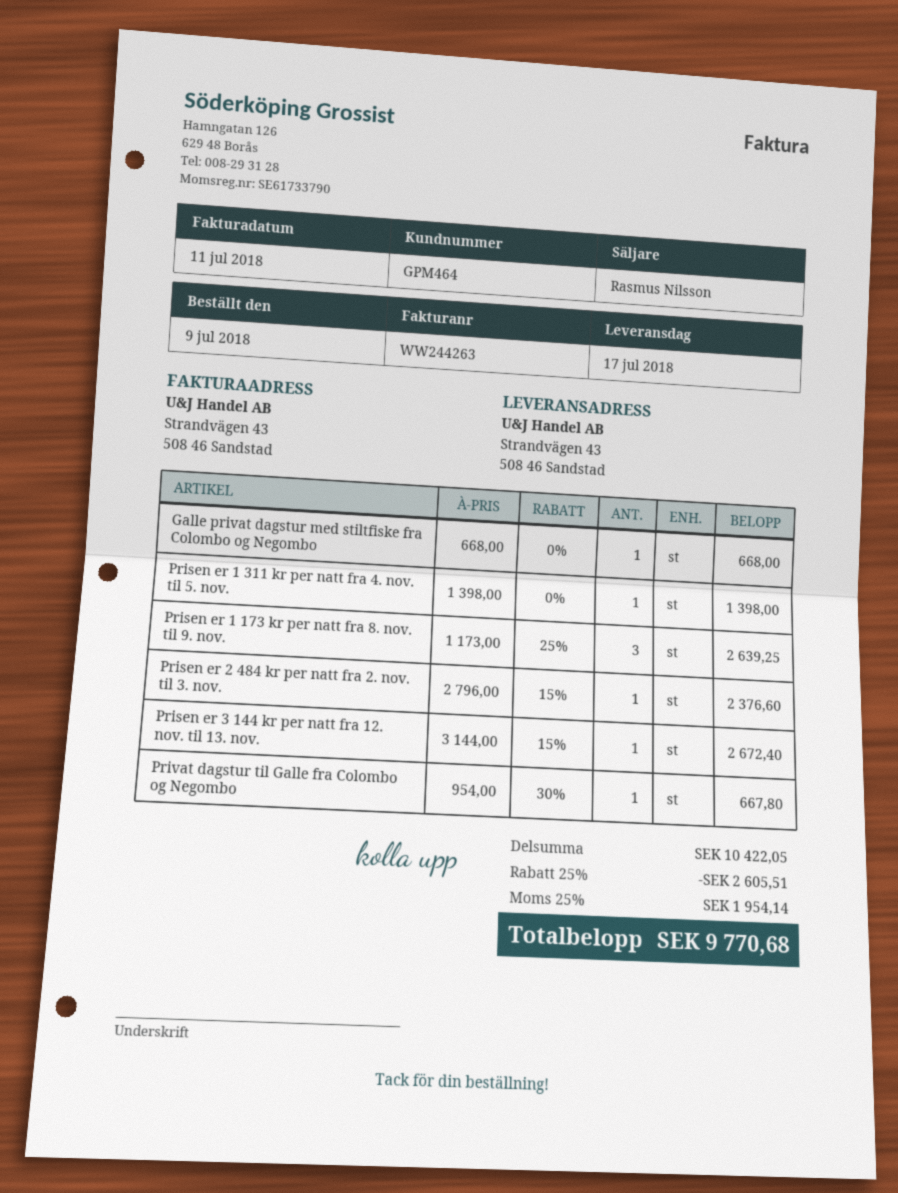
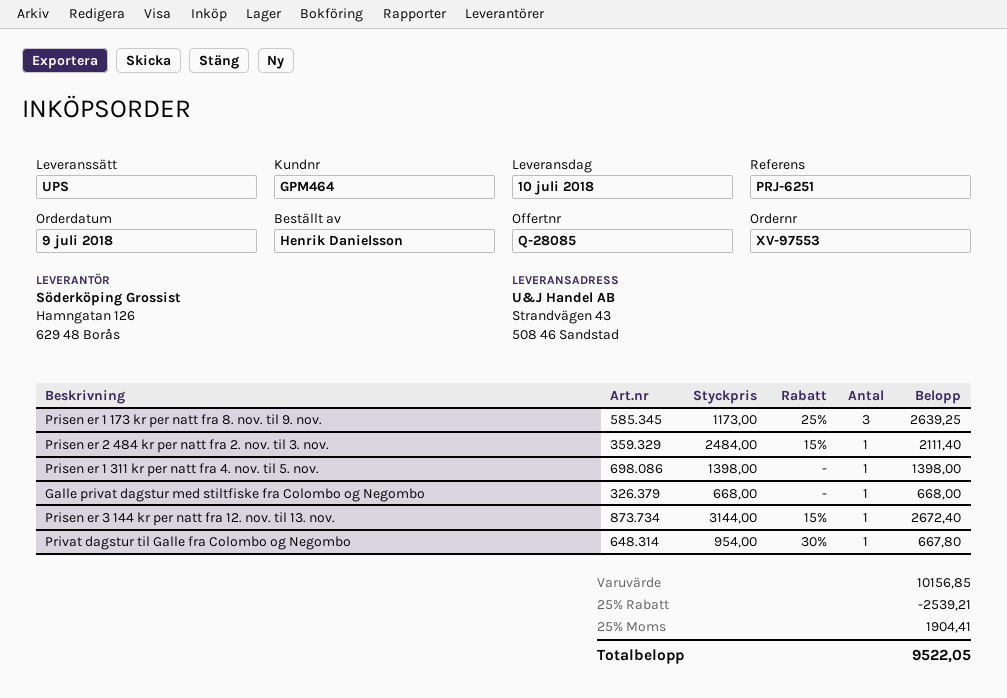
delivery date: 2018-07-17 -> 2018-07-10
Prisen er 2 484 kr per natt fra 2. nov. til 3. nov.: 1 x 2796.00 - 15% = 2376.60 -> 1 x 2484.00 - 15% = 2111.40
subtotal: 10422.05 -> 10156.85
discount: 25% = 2605.51 -> 25% = 2539.21
tax: 25% = 1954.14 -> 25% = 1904.41
total: 9770.68 -> 9522.05

